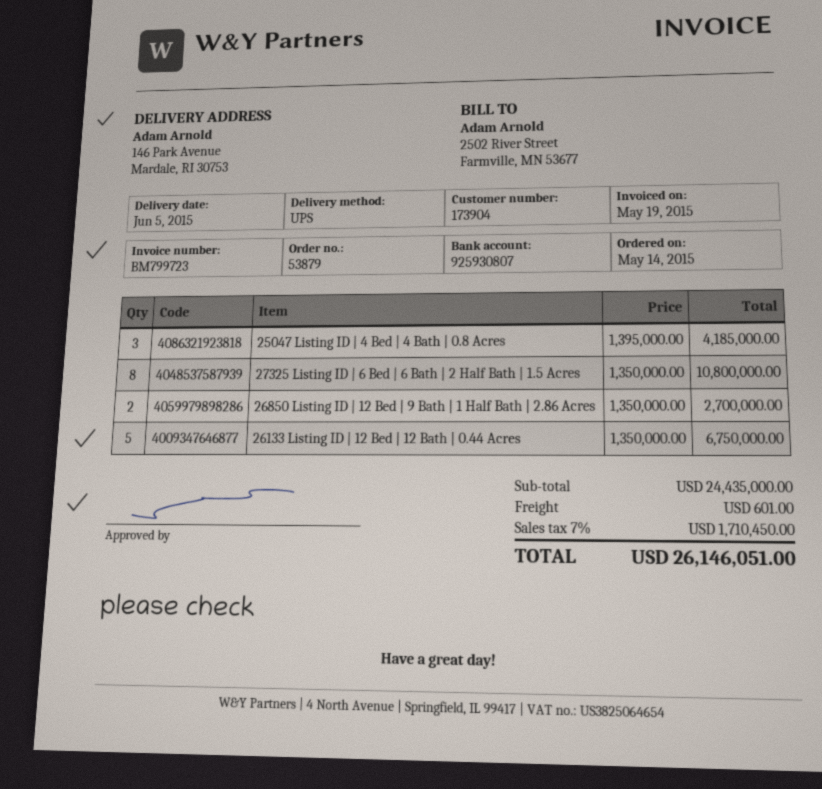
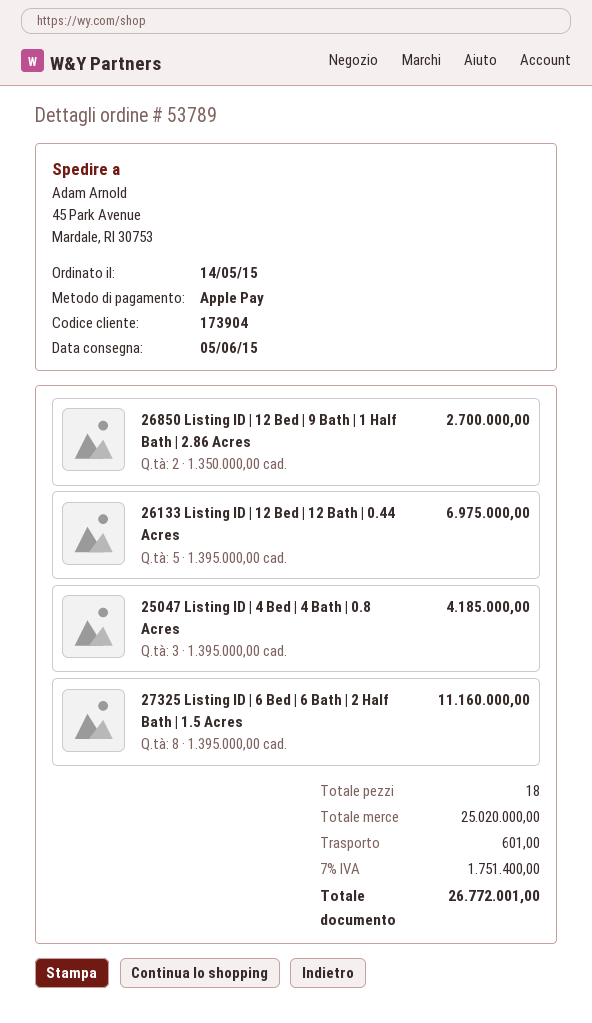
order number: 53879 -> 53789
ship to: 146 Park Avenue, Mardale, RI 30753 -> 45 Park Avenue, Mardale, RI 30753
27325 Listing ID | 6 Bed | 6 Bath | 2 Half Bath | 1.5 Acres: 8 x 1350000.00 = 10800000.00 -> 8 x 1395000.00 = 11160000.00
26133 Listing ID | 12 Bed | 12 Bath | 0.44 Acres: 5 x 1350000.00 = 6750000.00 -> 5 x 1395000.00 = 6975000.00
subtotal: 24435000.00 -> 25020000.00
tax: 7% = 1710450.00 -> 7% = 1751400.00
total: 26146051.00 -> 26772001.00

